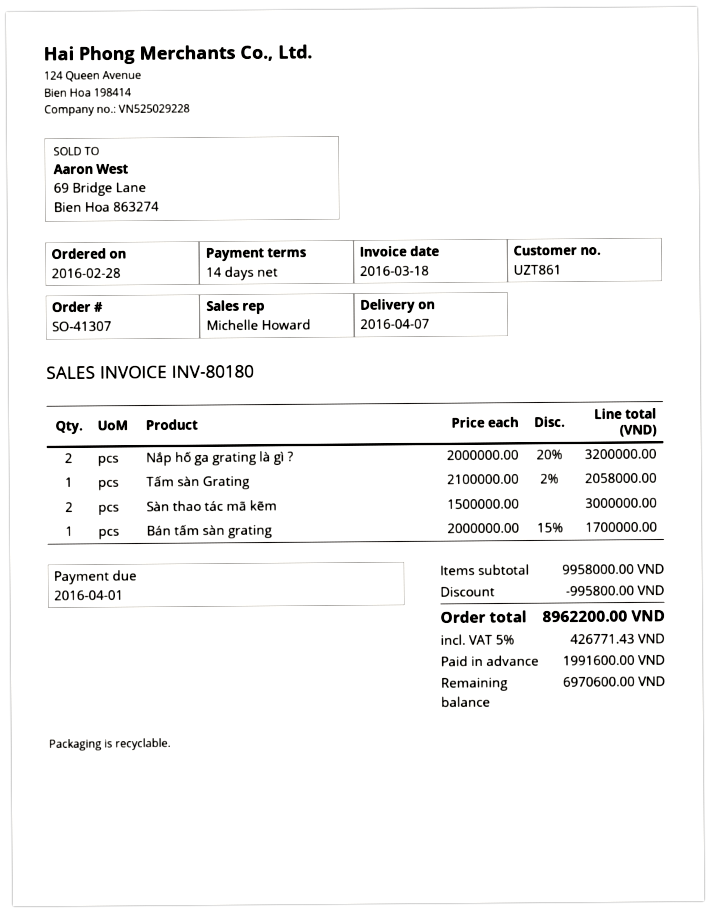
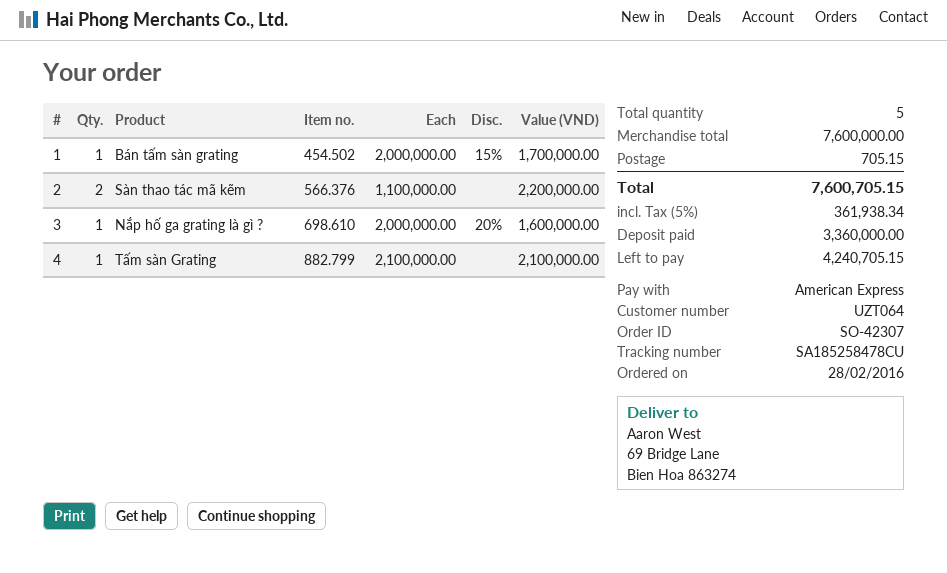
order number: SO-41307 -> SO-42307
customer number: UZT861 -> UZT064
Nắp hố ga grating là gì ?: 2 x 2000000.00 - 20% = 3200000.00 -> 1 x 2000000.00 - 20% = 1600000.00
Tấm sàn Grating: 1 x 2100000.00 - 2% = 2058000.00 -> 1 x 2100000.00 = 2100000.00
Sàn thao tác mã kẽm: 2 x 1500000.00 = 3000000.00 -> 2 x 1100000.00 = 2200000.00
subtotal: 9958000.00 -> 7600000.00
discount: 995800.00 -> none
shipping: none -> 705.15
tax: 5% = 426771.43 -> 5% = 361938.34
total: 8962200.00 -> 7600705.15
deposit: 1991600.00 -> 3360000.00
balance: 6970600.00 -> 4240705.15

